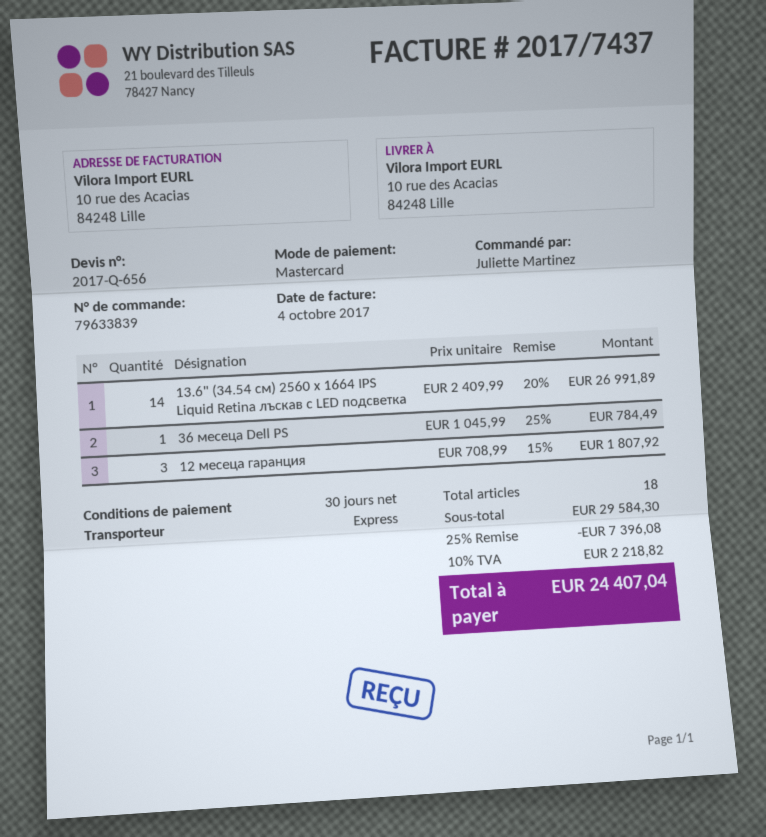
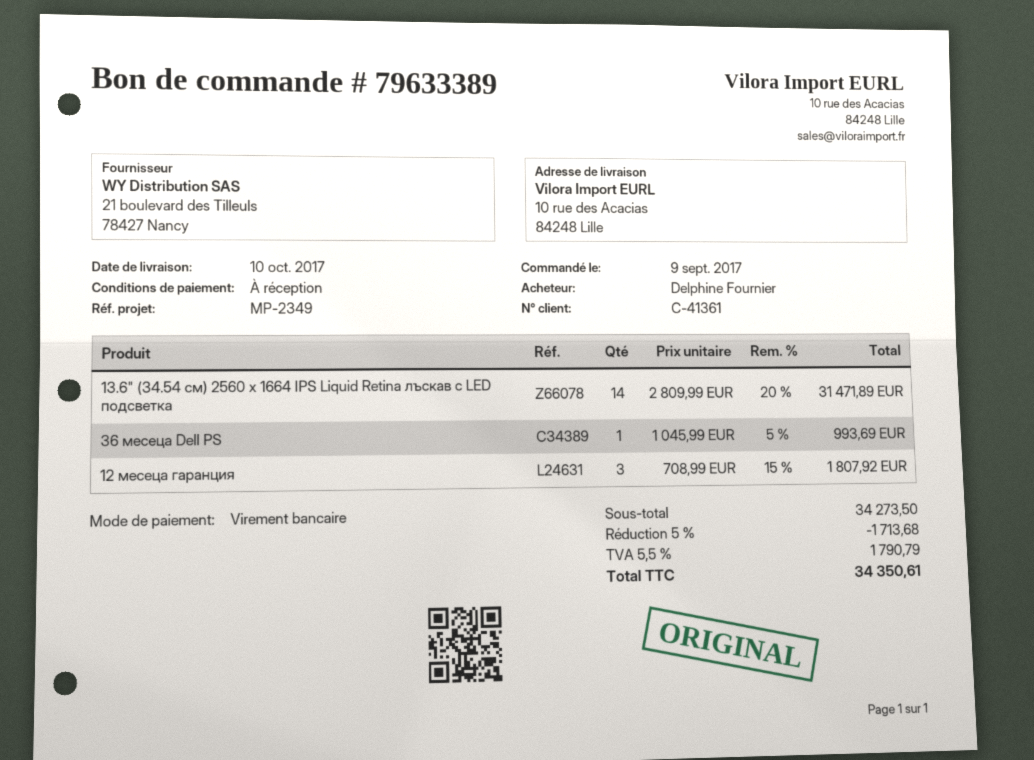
order number: 79633839 -> 79633389
payment terms: 30 days -> on receipt
ordered by: Juliette Martinez -> Delphine Fournier
payment method: Mastercard -> bank transfer
13.6" (34.54 см) 2560 x 1664 IPS Liquid Retina лъскав с LED подсветка: 14 x 2409.99 - 20% = 26991.89 -> 14 x 2809.99 - 20% = 31471.89
36 месеца Dell PS: 1 x 1045.99 - 25% = 784.49 -> 1 x 1045.99 - 5% = 993.69
subtotal: 29584.30 -> 34273.50
discount: 25% = 7396.08 -> 5% = 1713.68
tax: 10% = 2218.82 -> 5.5% = 1790.79
total: 24407.04 -> 34350.61

